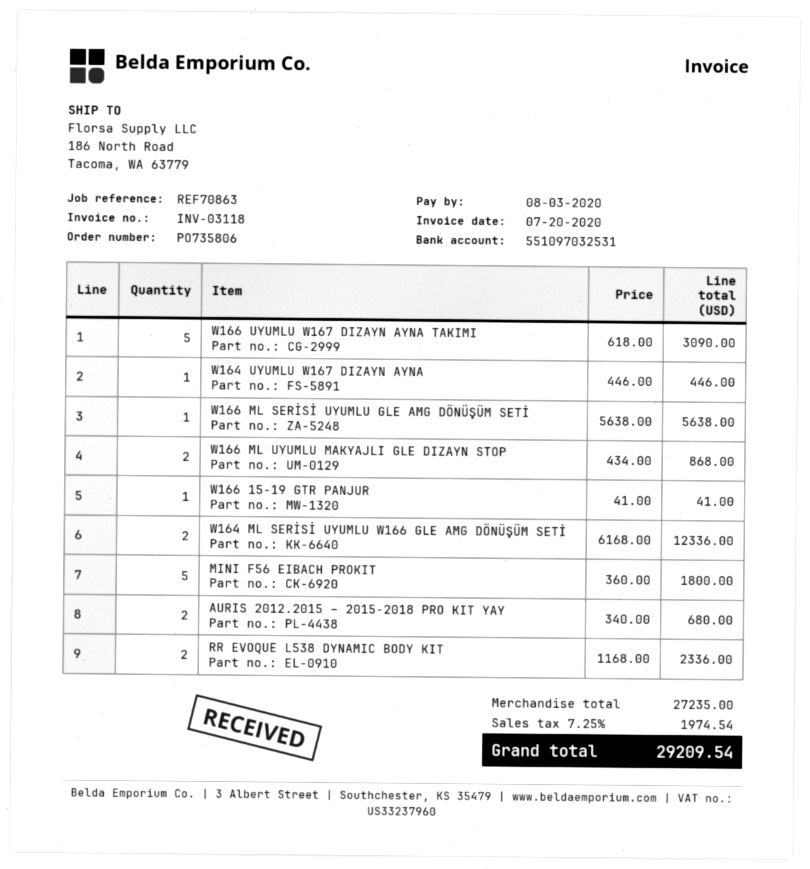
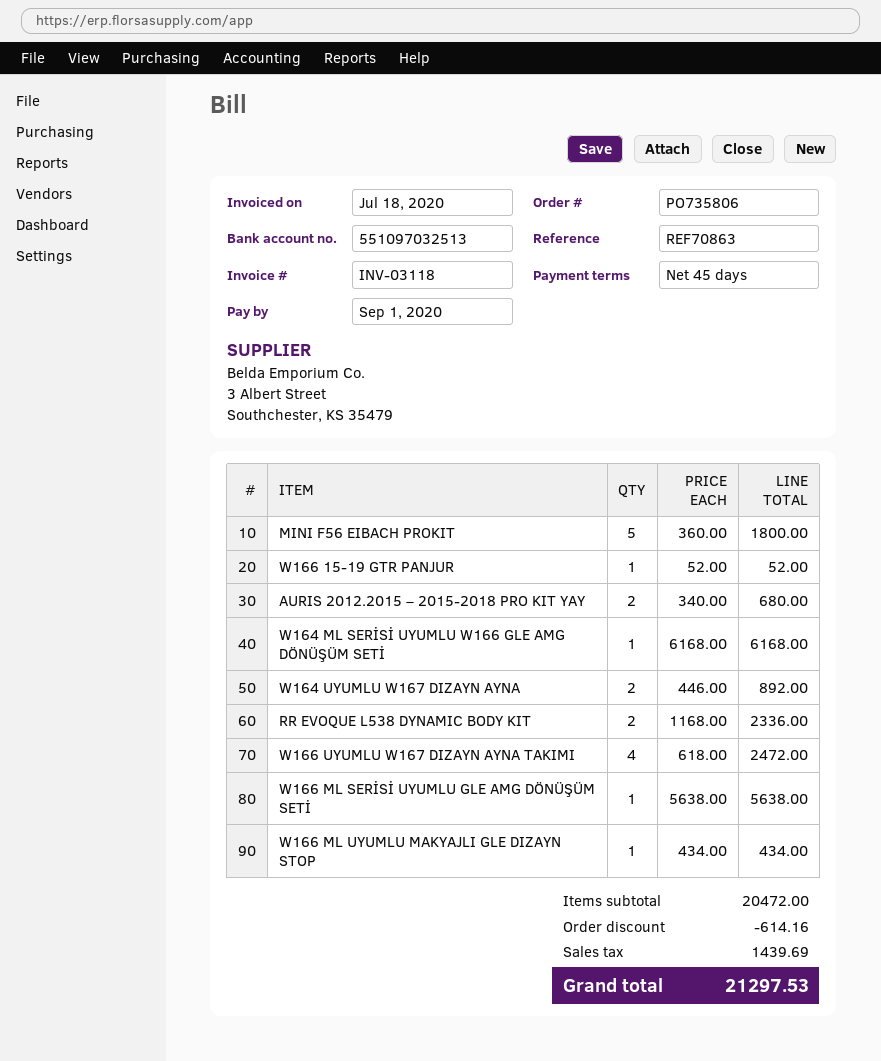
invoice date: 2020-07-20 -> 2020-07-18
due date: 2020-08-03 -> 2020-09-01
bank account: 551097032531 -> 551097032513
W166 UYUMLU W167 DIZAYN AYNA TAKIMI: 5 x 618.00 = 3090.00 -> 4 x 618.00 = 2472.00
W164 UYUMLU W167 DIZAYN AYNA: 1 x 446.00 = 446.00 -> 2 x 446.00 = 892.00
W166 ML UYUMLU MAKYAJLI GLE DIZAYN STOP: 2 x 434.00 = 868.00 -> 1 x 434.00 = 434.00
W166 15-19 GTR PANJUR: 1 x 41.00 = 41.00 -> 1 x 52.00 = 52.00
W164 ML SERİSİ UYUMLU W166 GLE AMG DÖNÜŞÜM SETİ: 2 x 6168.00 = 12336.00 -> 1 x 6168.00 = 6168.00
subtotal: 27235.00 -> 20472.00
discount: none -> 614.16
tax: 1974.54 -> 1439.69
total: 29209.54 -> 21297.53

